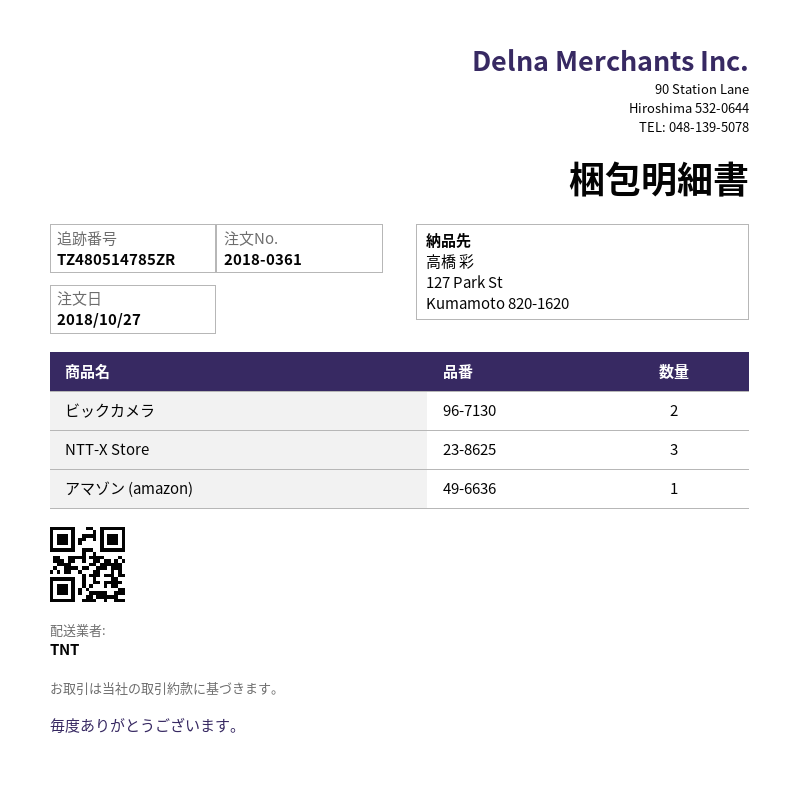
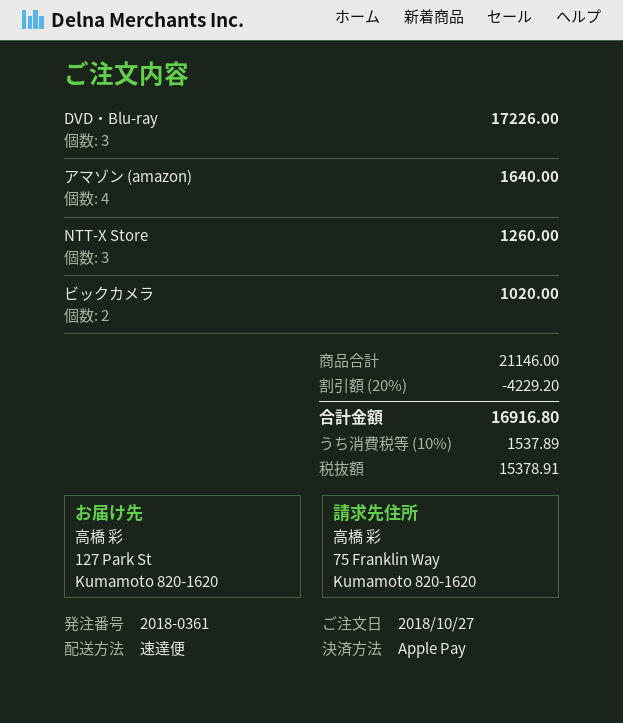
shipping method: TNT -> express
アマゾン (amazon): 1 -> 4
DVD・Blu-ray: none -> 3

